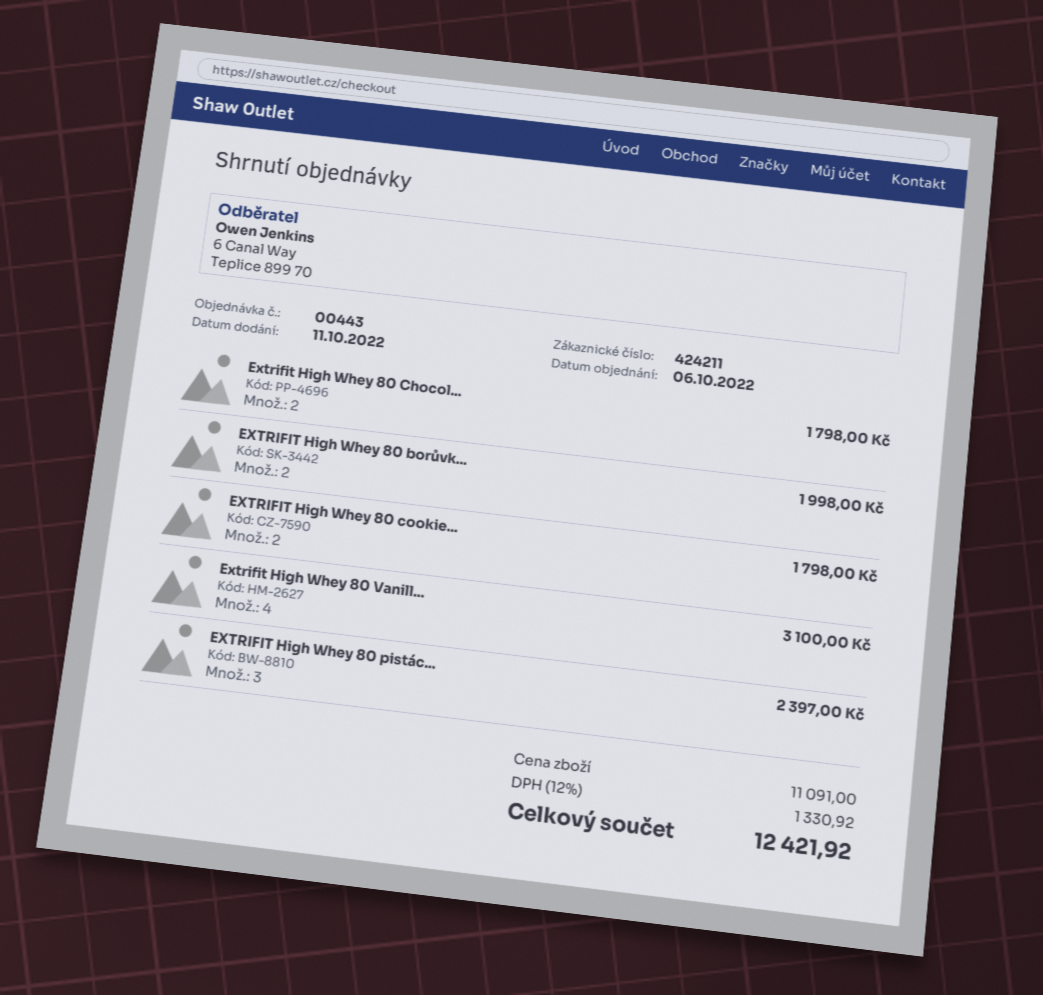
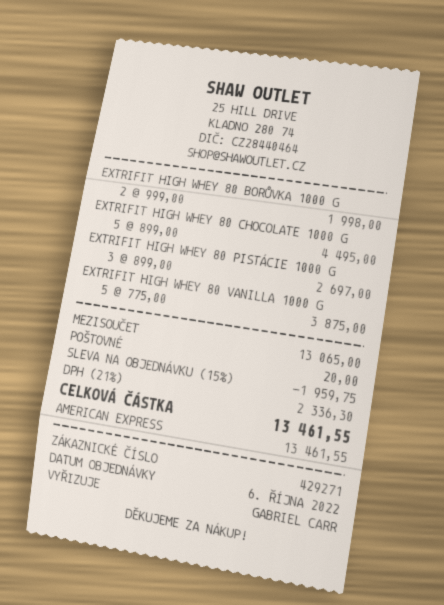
customer number: 424211 -> 429271
Extrifit High Whey 80 Chocol...: 2 for 1798.00 -> 5 for 4495.00
EXTRIFIT High Whey 80 cookie...: 2 for 1798.00 -> none
Extrifit High Whey 80 Vanill...: 4 for 3100.00 -> 5 for 3875.00
EXTRIFIT High Whey 80 pistác...: 3 for 2397.00 -> 3 for 2697.00
subtotal: 11091.00 -> 13065.00
discount: none -> 15% = 1959.75
shipping: none -> 20.00
tax: 12% = 1330.92 -> 21% = 2336.30
total: 12421.92 -> 13461.55

